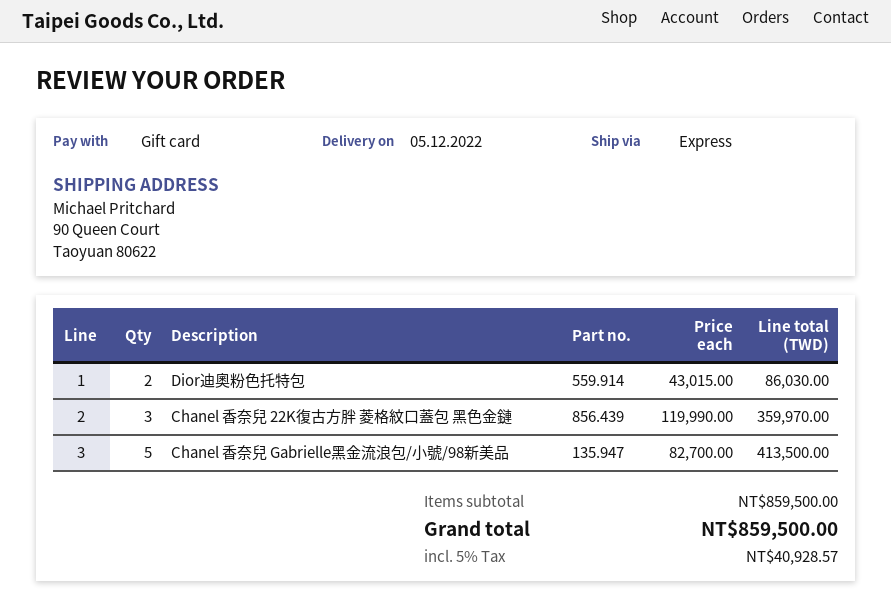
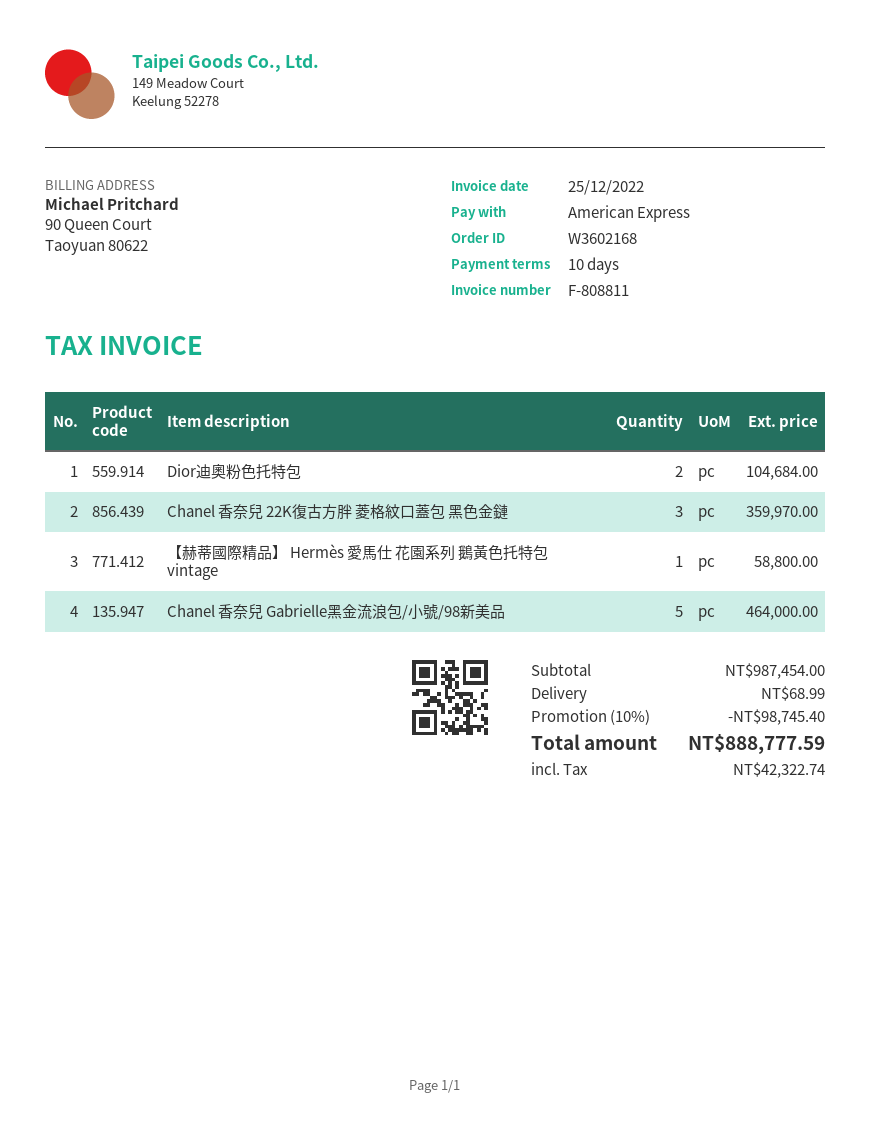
payment method: gift card -> American Express
Dior迪奧粉色托特包: 2 for 86030.00 -> 2 for 104684.00
Chanel 香奈兒 Gabrielle黑金流浪包/小號/98新美品: 5 for 413500.00 -> 5 for 464000.00
【赫蒂國際精品】 Hermès 愛馬仕 花園系列 鵝黃色托特包 vintage: none -> 1 for 58800.00
subtotal: 859500.00 -> 987454.00
discount: none -> 10% = 98745.40
shipping: none -> 68.99
tax: 40928.57 -> 42322.74
total: 859500.00 -> 888777.59

